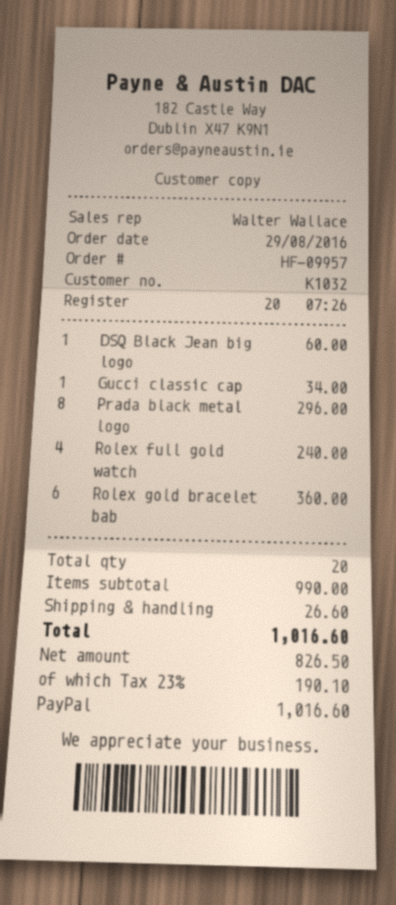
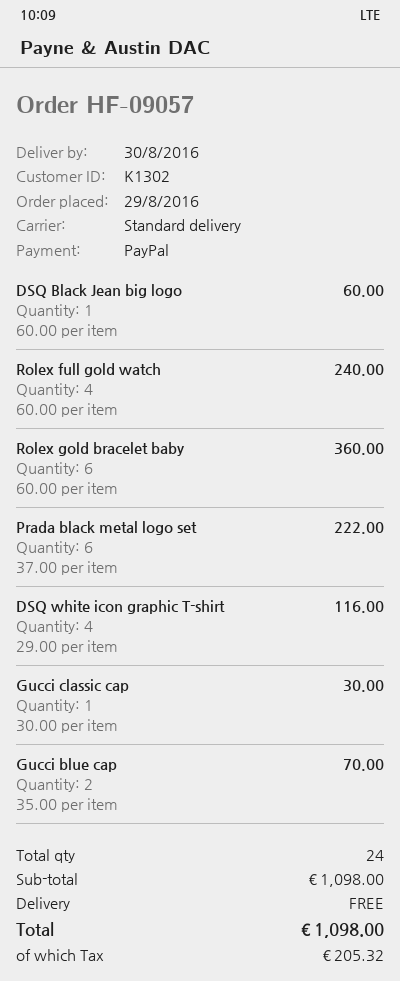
order number: HF-09957 -> HF-09057
customer number: K1032 -> K1302
Gucci classic cap: 1 for 34.00 -> 1 for 30.00
Prada black metal logo: 8 for 296.00 -> 6 for 222.00
DSQ white icon graphic T-shirt: none -> 4 for 116.00
Gucci blue cap: none -> 2 for 70.00
total quantity: 20 -> 24
subtotal: 990.00 -> 1098.00
shipping: 26.60 -> 0.00
tax: 190.10 -> 205.32
total: 1016.60 -> 1098.00

